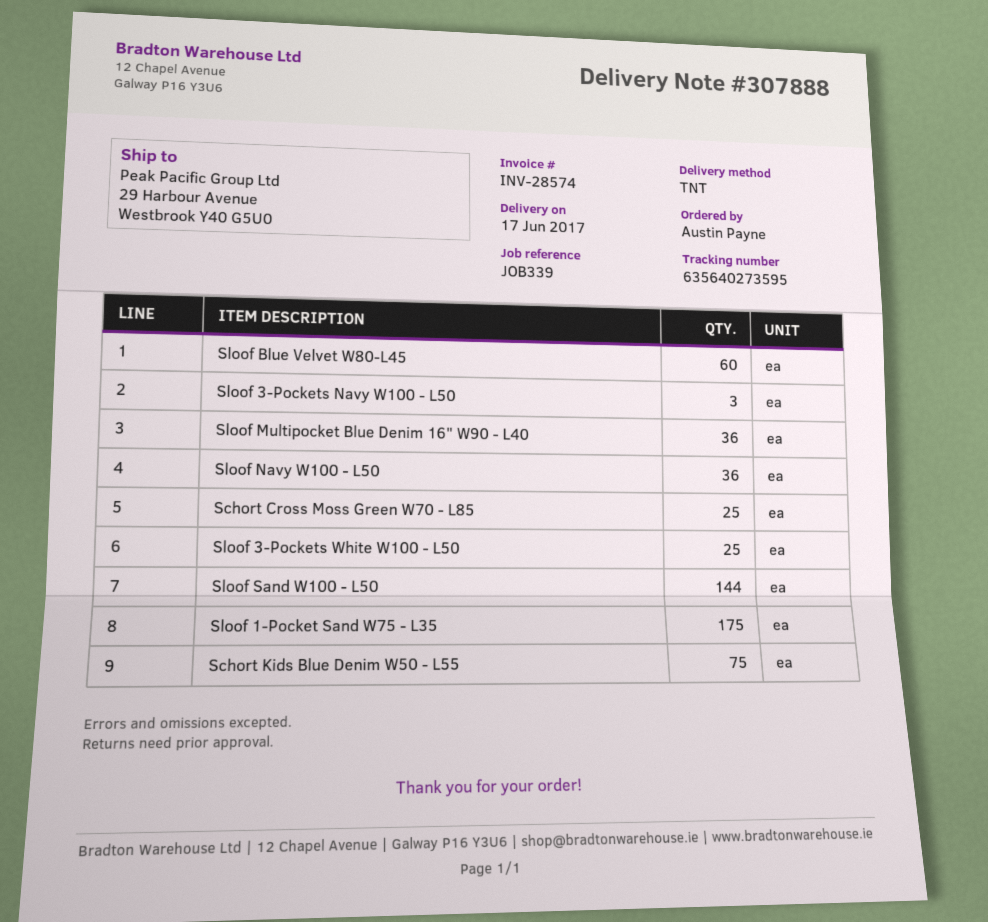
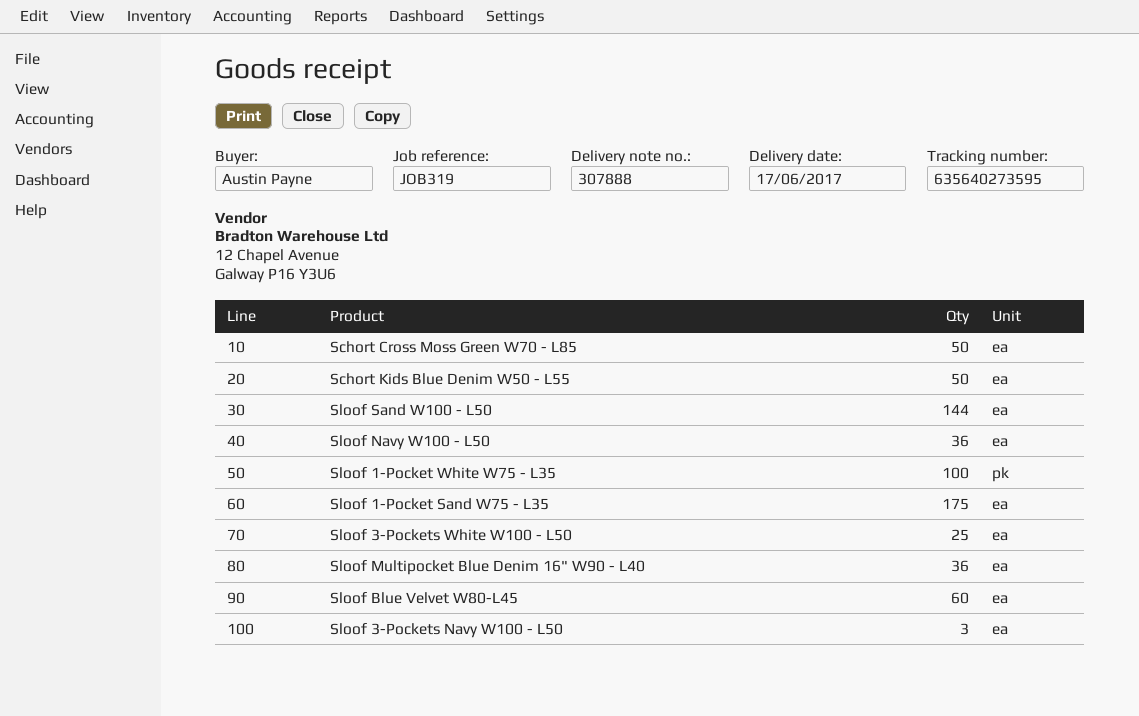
reference: JOB339 -> JOB319
Schort Cross Moss Green W70 - L85: 25 -> 50
Schort Kids Blue Denim W50 - L55: 75 -> 50
Sloof 1-Pocket White W75 - L35: none -> 100

